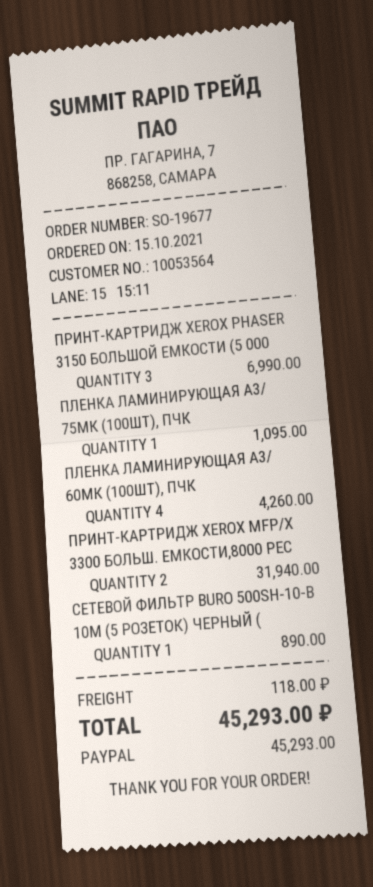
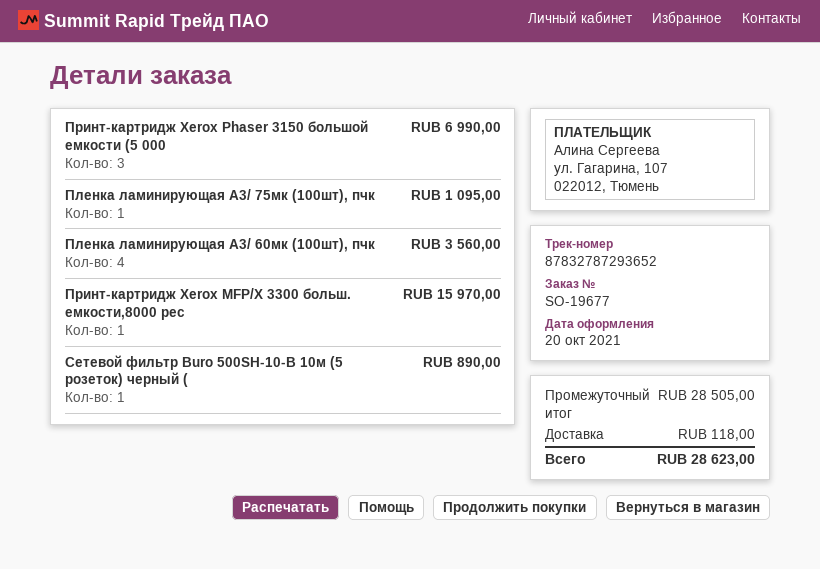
order date: 2021-10-15 -> 2021-10-20
ПЛЕНКА ЛАМИНИРУЮЩАЯ А3/ 60МК (100ШТ), ПЧК: 4 for 4260.00 -> 4 for 3560.00
ПРИНТ-КАРТРИДЖ XEROX MFP/X 3300 БОЛЬШ. ЕМКОСТИ,8000 РЕС: 2 for 31940.00 -> 1 for 15970.00
total: 45293.00 -> 28623.00

